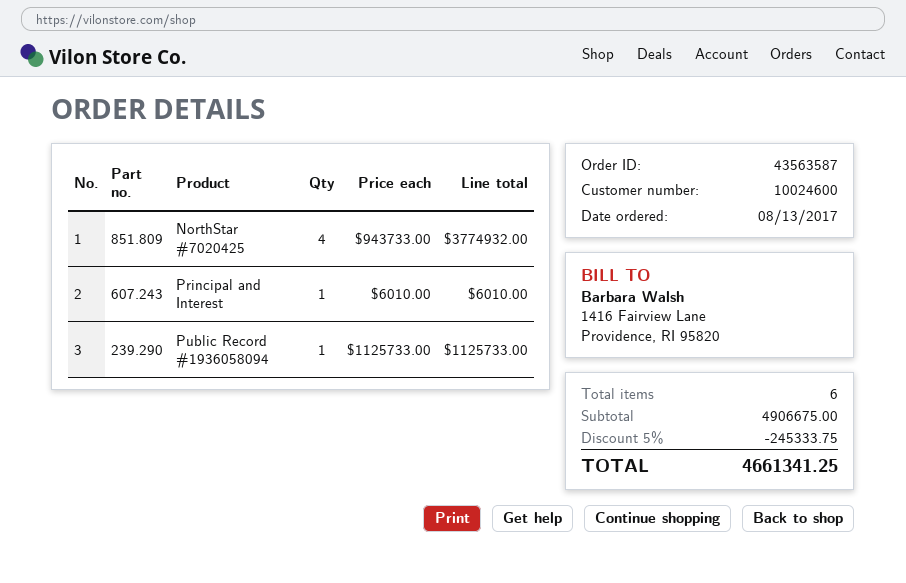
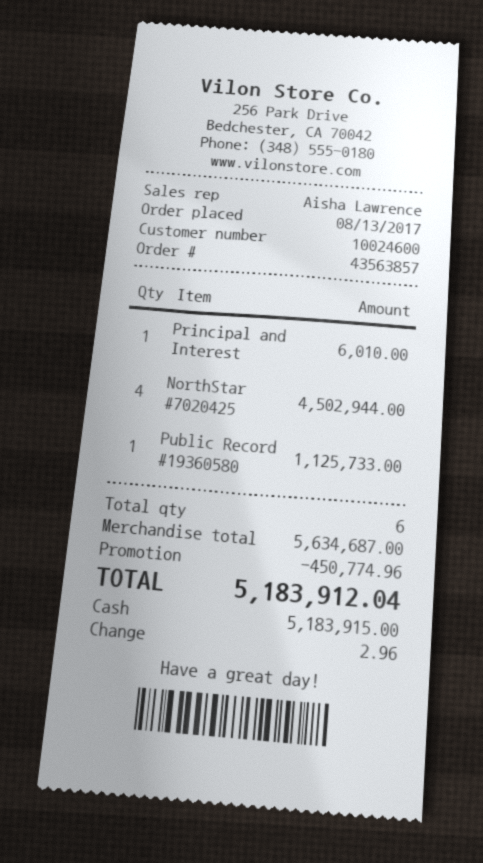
order number: 43563587 -> 43563857
NorthStar #7020425: 4 for 3774932.00 -> 4 for 4502944.00
subtotal: 4906675.00 -> 5634687.00
discount: 245333.75 -> 450774.96
total: 4661341.25 -> 5183912.04

